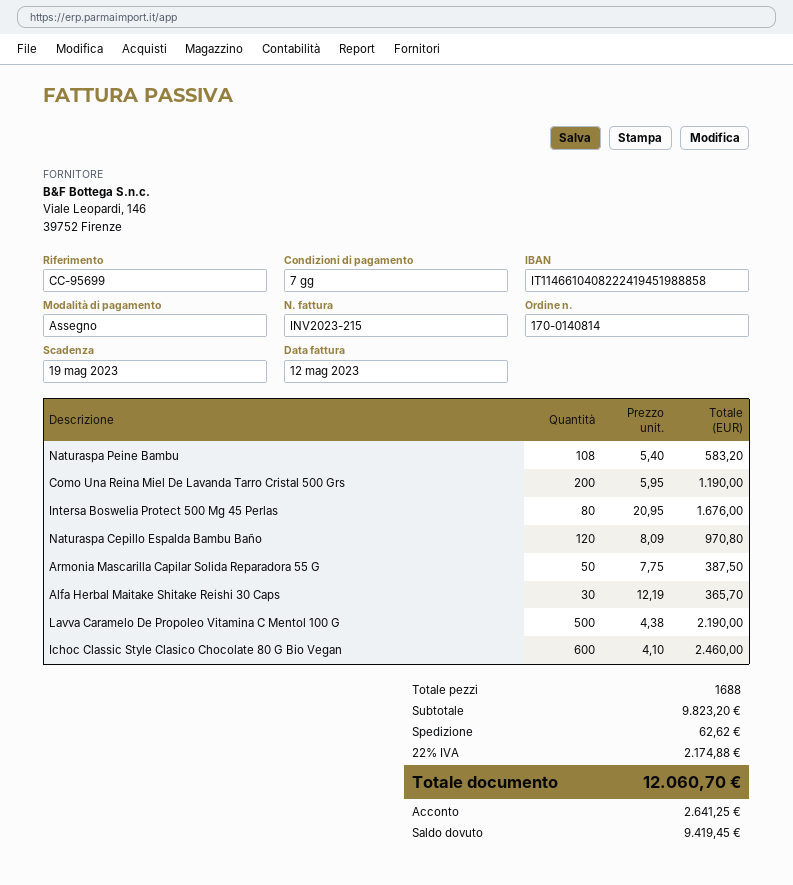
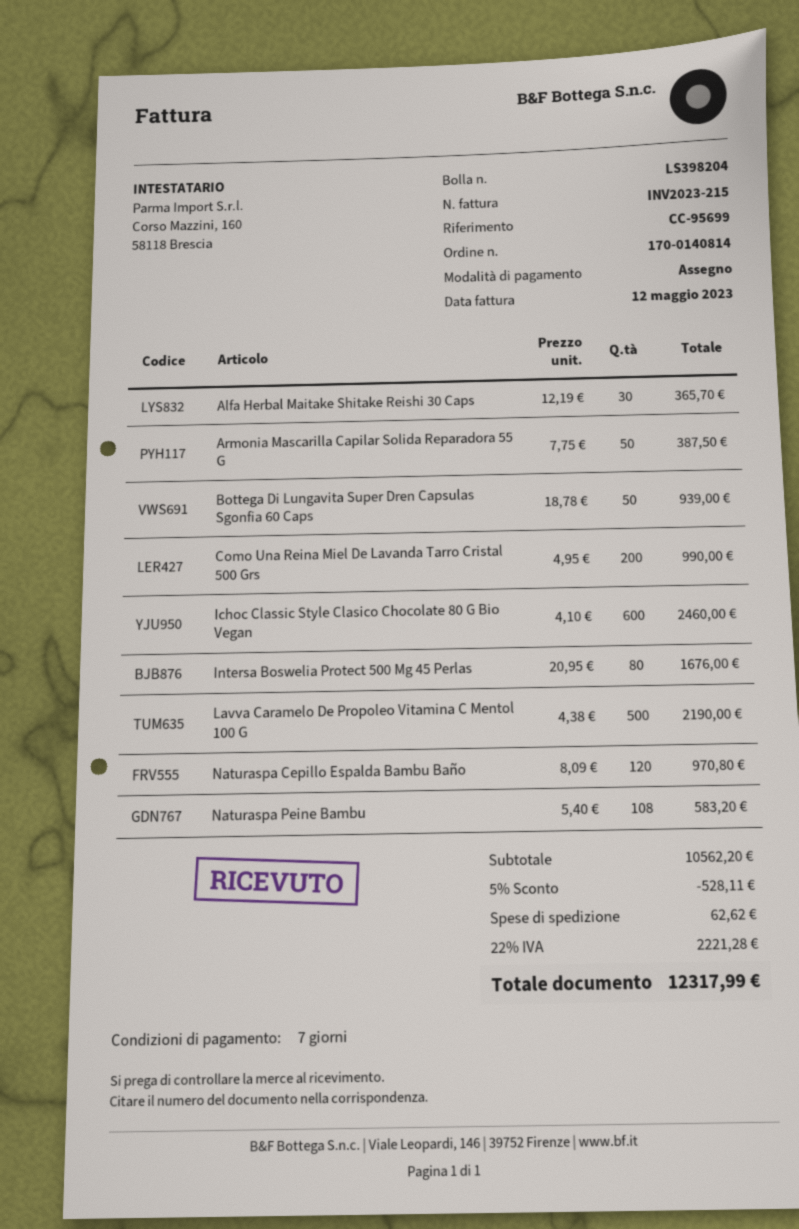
Como Una Reina Miel De Lavanda Tarro Cristal 500 Grs: 200 x 5.95 = 1190.00 -> 200 x 4.95 = 990.00
Bottega Di Lungavita Super Dren Capsulas Sgonfia 60 Caps: none -> 50 x 18.78 = 939.00
subtotal: 9823.20 -> 10562.20
discount: none -> 5% = 528.11
tax: 22% = 2174.88 -> 22% = 2221.28
total: 12060.70 -> 12317.99

